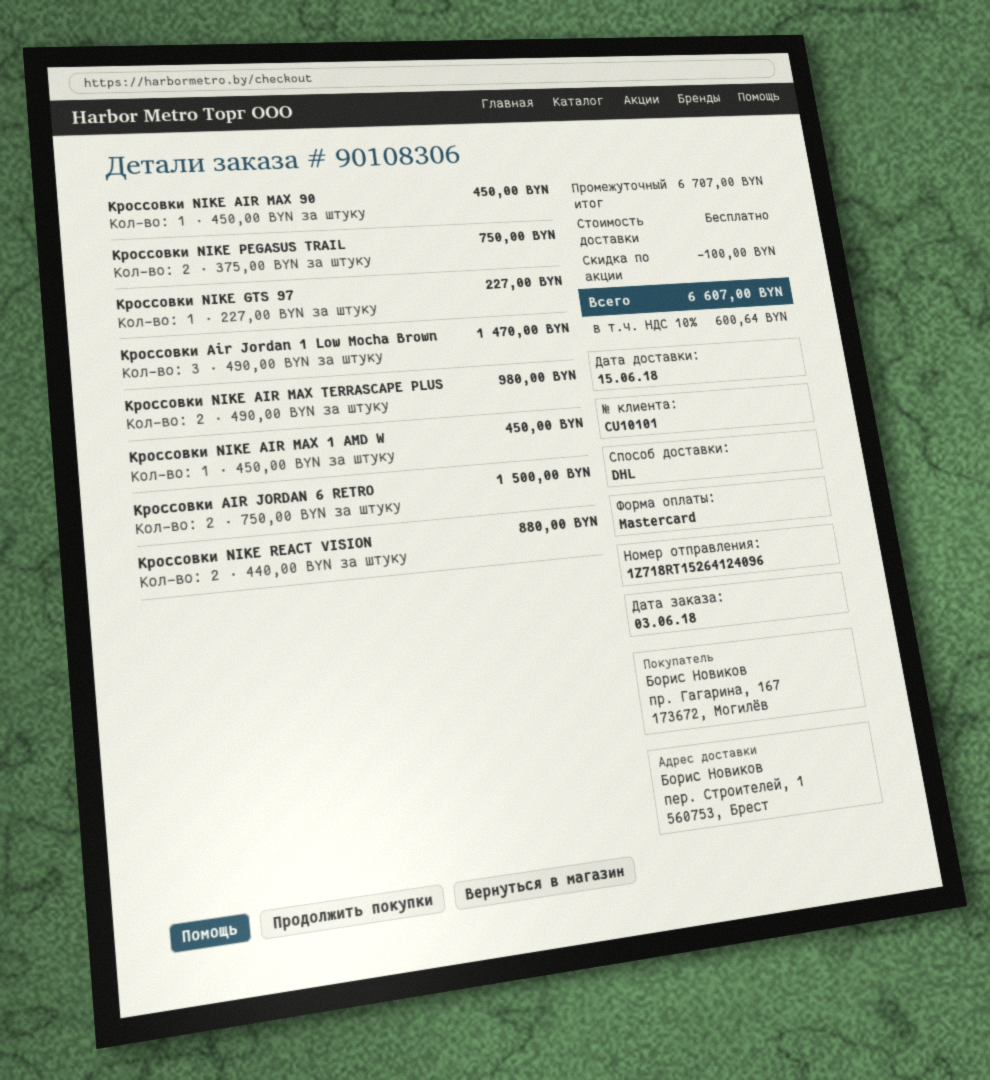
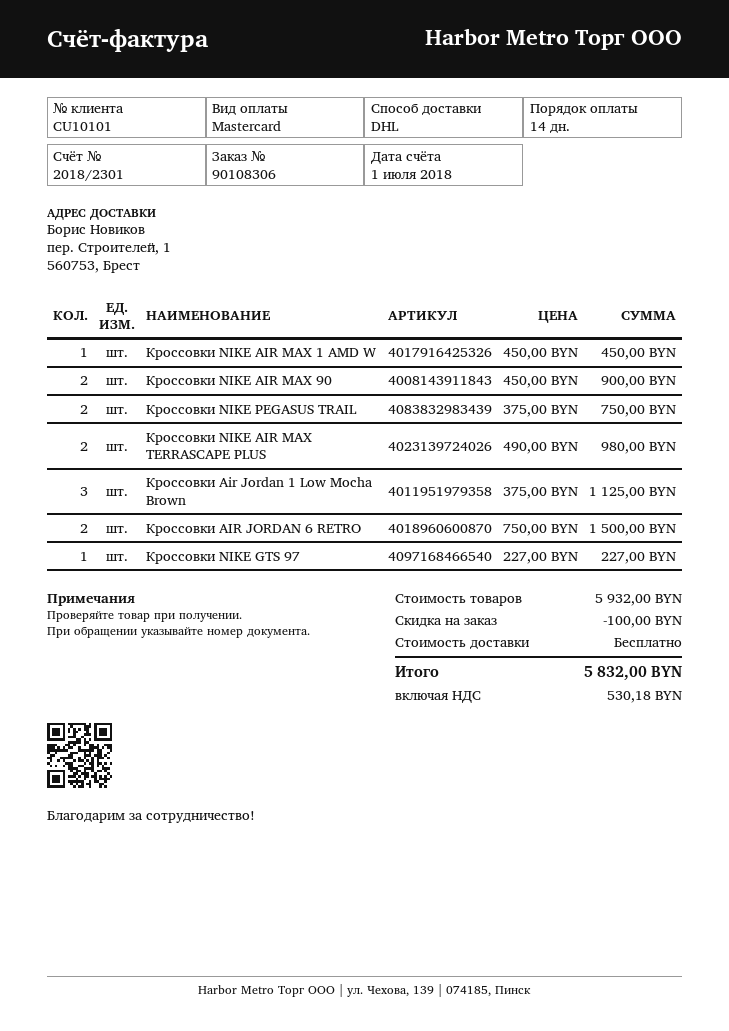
Кроссовки NIKE AIR MAX 90: 1 x 450.00 = 450.00 -> 2 x 450.00 = 900.00
Кроссовки Air Jordan 1 Low Mocha Brown: 3 x 490.00 = 1470.00 -> 3 x 375.00 = 1125.00
Кроссовки NIKE REACT VISION: 2 x 440.00 = 880.00 -> none
subtotal: 6707.00 -> 5932.00
tax: 600.64 -> 530.18
total: 6607.00 -> 5832.00

